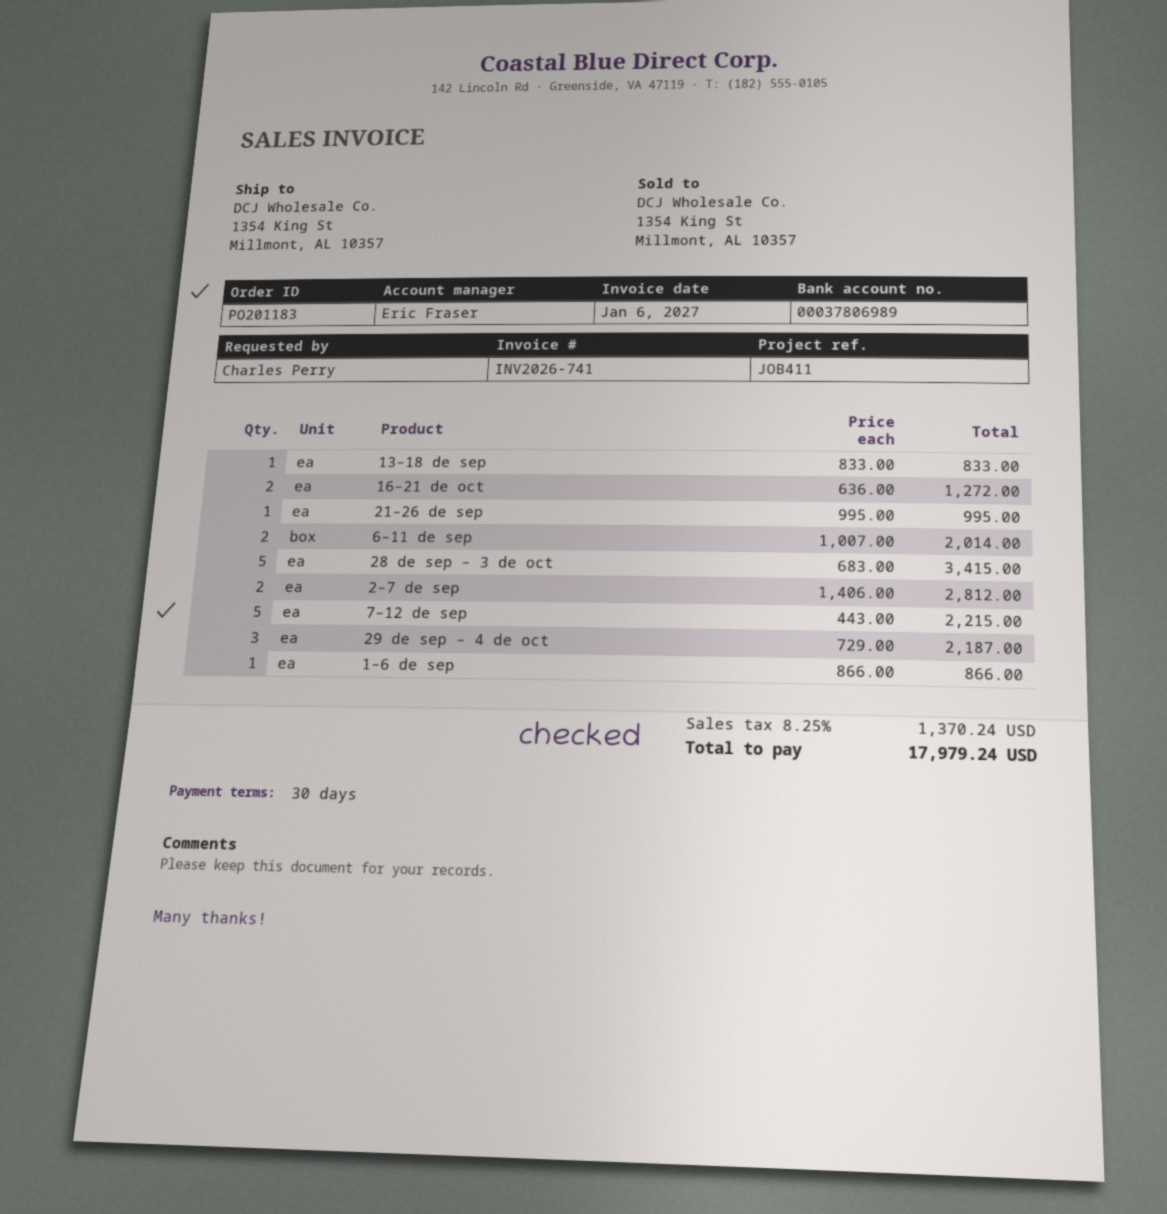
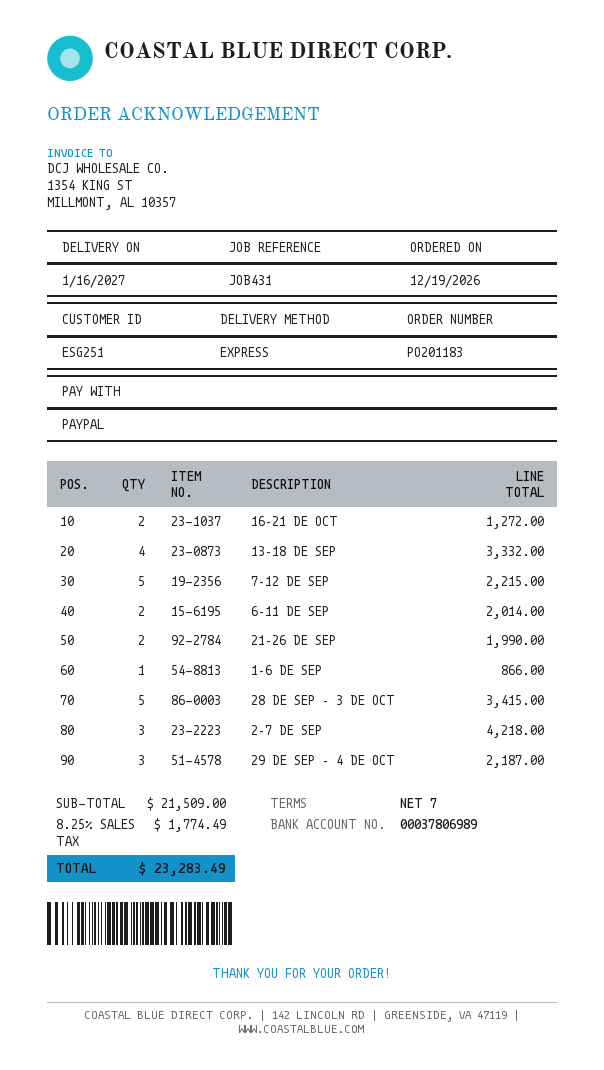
payment terms: 30 days -> 7 days
reference: JOB411 -> JOB431
13–18 de sep: 1 for 833.00 -> 4 for 3332.00
21–26 de sep: 1 for 995.00 -> 2 for 1990.00
2–7 de sep: 2 for 2812.00 -> 3 for 4218.00
tax: 8.25% = 1370.24 -> 8.25% = 1774.49
total: 17979.24 -> 23283.49

